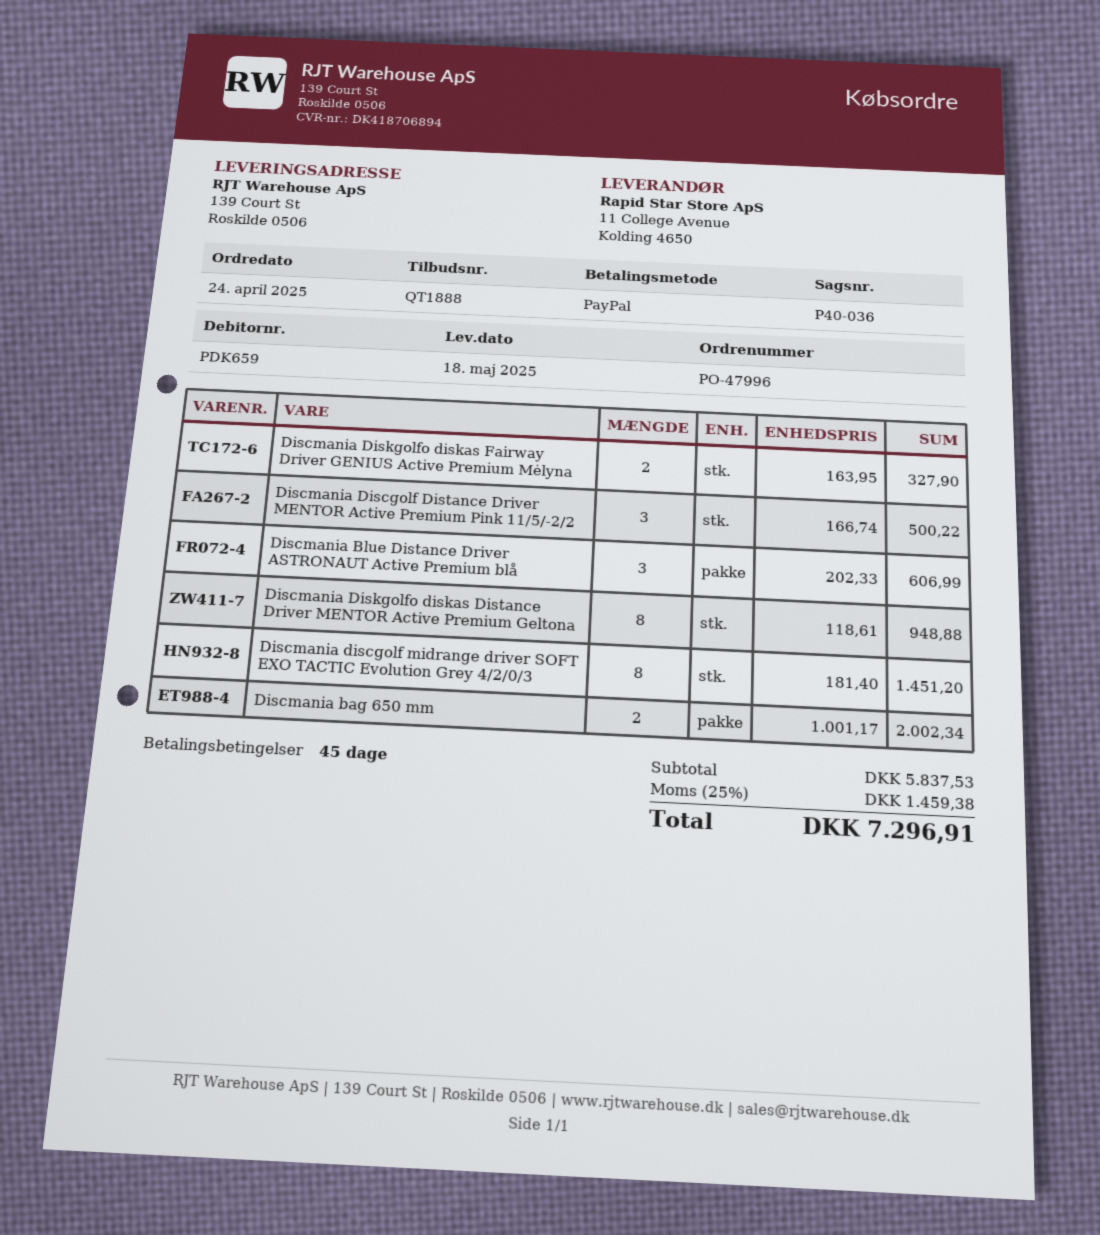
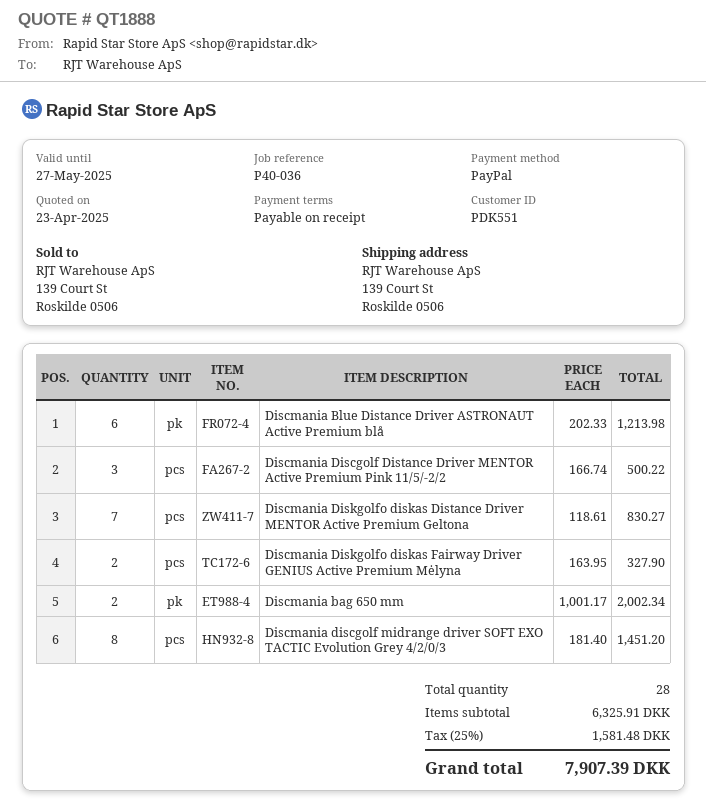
payment terms: 45 days -> on receipt
customer number: PDK659 -> PDK551
Discmania Blue Distance Driver ASTRONAUT Active Premium blå: 3 x 202.33 = 606.99 -> 6 x 202.33 = 1213.98
Discmania Diskgolfo diskas Distance Driver MENTOR Active Premium Geltona: 8 x 118.61 = 948.88 -> 7 x 118.61 = 830.27
subtotal: 5837.53 -> 6325.91
tax: 25% = 1459.38 -> 25% = 1581.48
total: 7296.91 -> 7907.39

